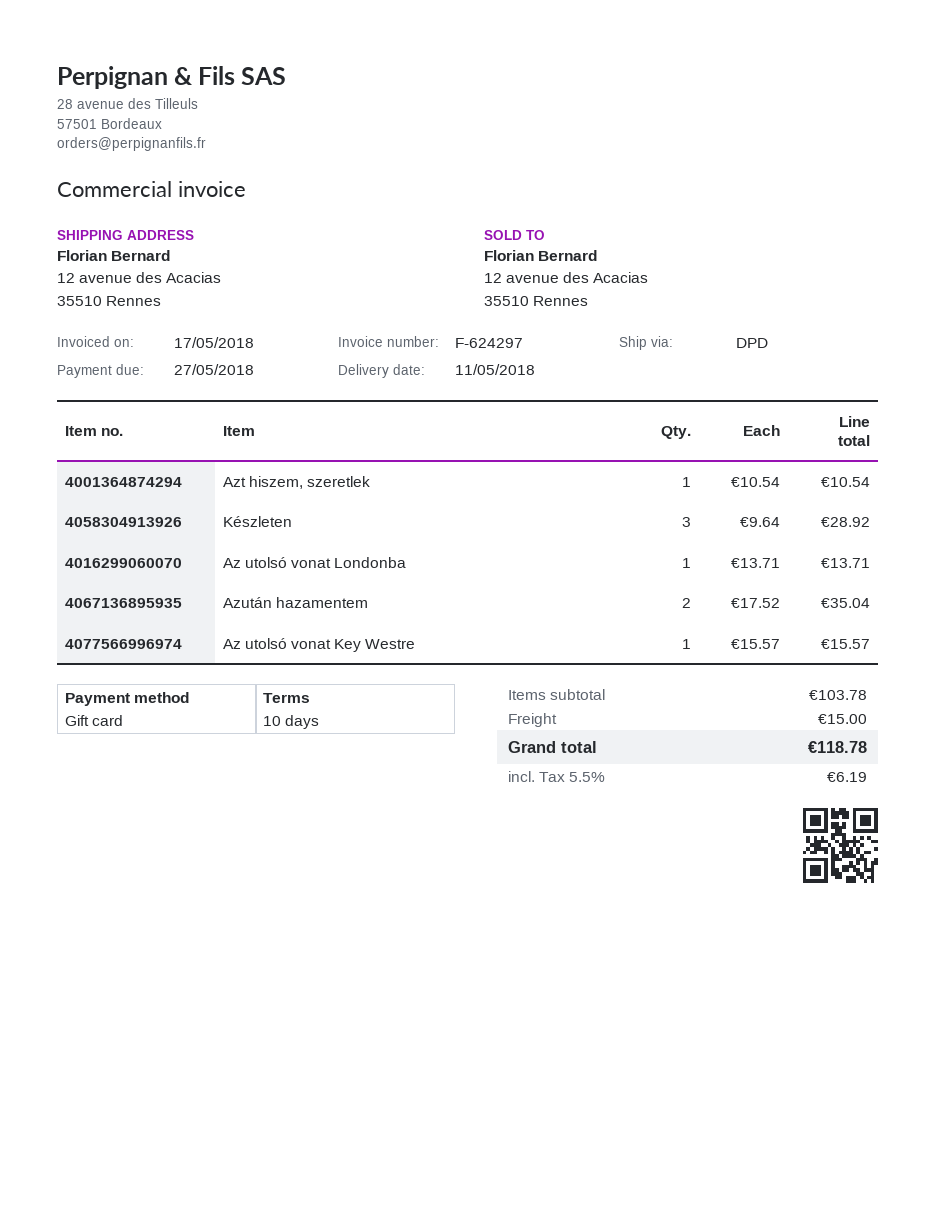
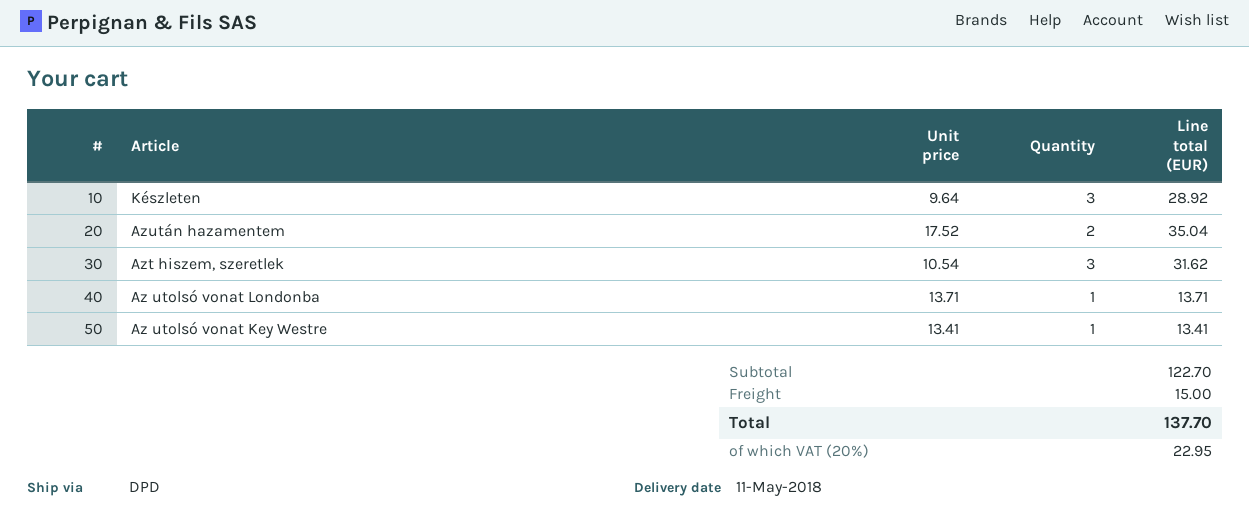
Azt hiszem, szeretlek: 1 x 10.54 = 10.54 -> 3 x 10.54 = 31.62
Az utolsó vonat Key Westre: 1 x 15.57 = 15.57 -> 1 x 13.41 = 13.41
subtotal: 103.78 -> 122.70
tax: 5.5% = 6.19 -> 20% = 22.95
total: 118.78 -> 137.70

